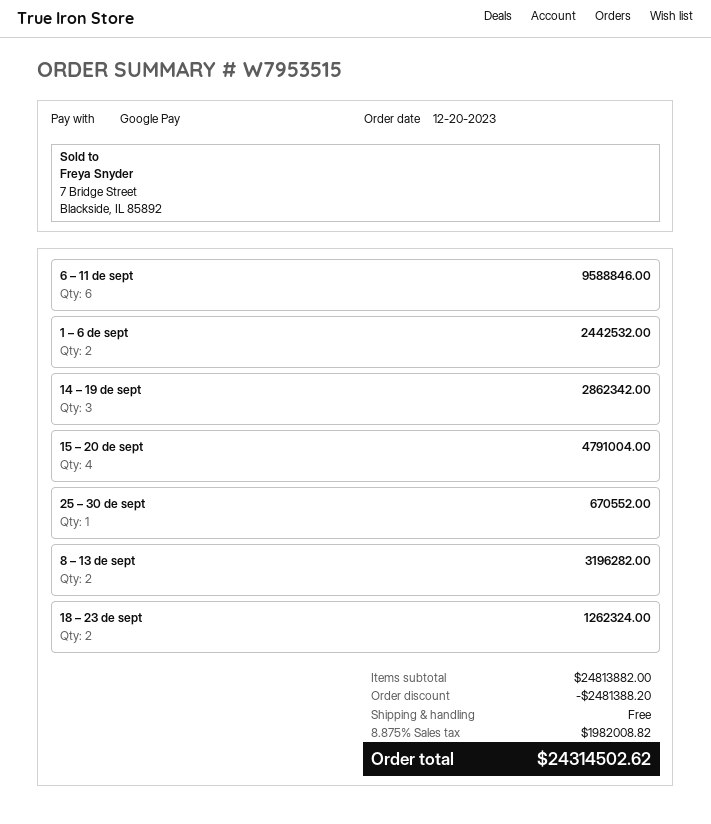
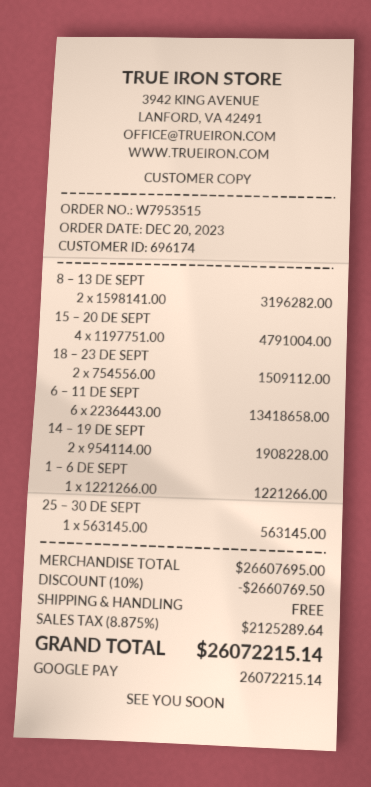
6 – 11 de sept: 6 for 9588846.00 -> 6 for 13418658.00
1 – 6 de sept: 2 for 2442532.00 -> 1 for 1221266.00
14 – 19 de sept: 3 for 2862342.00 -> 2 for 1908228.00
25 – 30 de sept: 1 for 670552.00 -> 1 for 563145.00
18 – 23 de sept: 2 for 1262324.00 -> 2 for 1509112.00
subtotal: 24813882.00 -> 26607695.00
discount: 2481388.20 -> 2660769.50
tax: 8.875% = 1982008.82 -> 8.875% = 2125289.64
total: 24314502.62 -> 26072215.14

